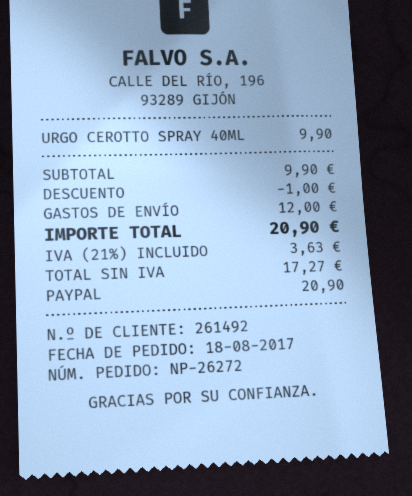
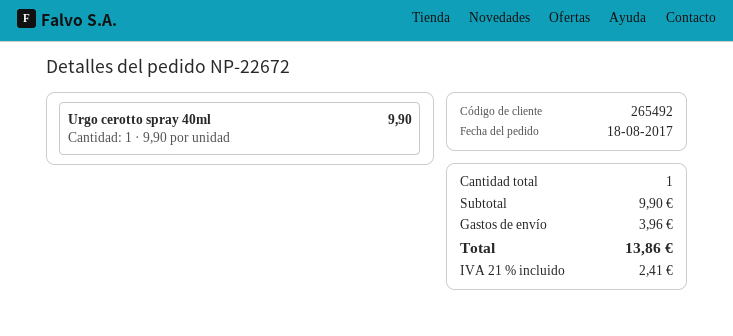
order number: NP-26272 -> NP-22672
customer number: 261492 -> 265492
discount: 1.00 -> none
shipping: 12.00 -> 3.96
tax: 21% = 3.63 -> 21% = 2.41
total: 20.90 -> 13.86

